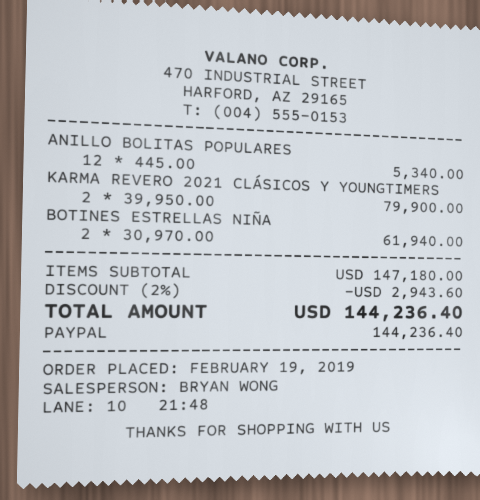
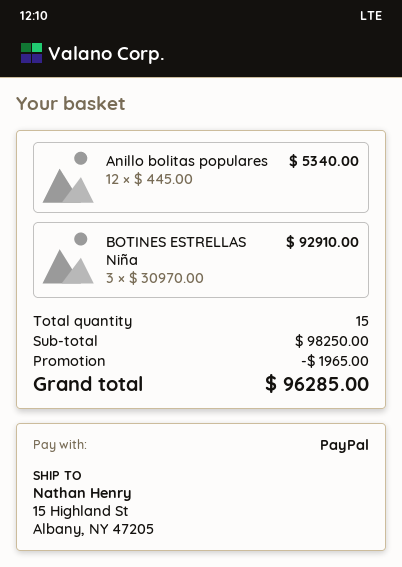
KARMA REVERO 2021 CLÁSICOS Y YOUNGTIMERS: 2 x 39950.00 = 79900.00 -> none
BOTINES ESTRELLAS NIÑA: 2 x 30970.00 = 61940.00 -> 3 x 30970.00 = 92910.00
subtotal: 147180.00 -> 98250.00
discount: 2943.60 -> 1965.00
total: 144236.40 -> 96285.00

